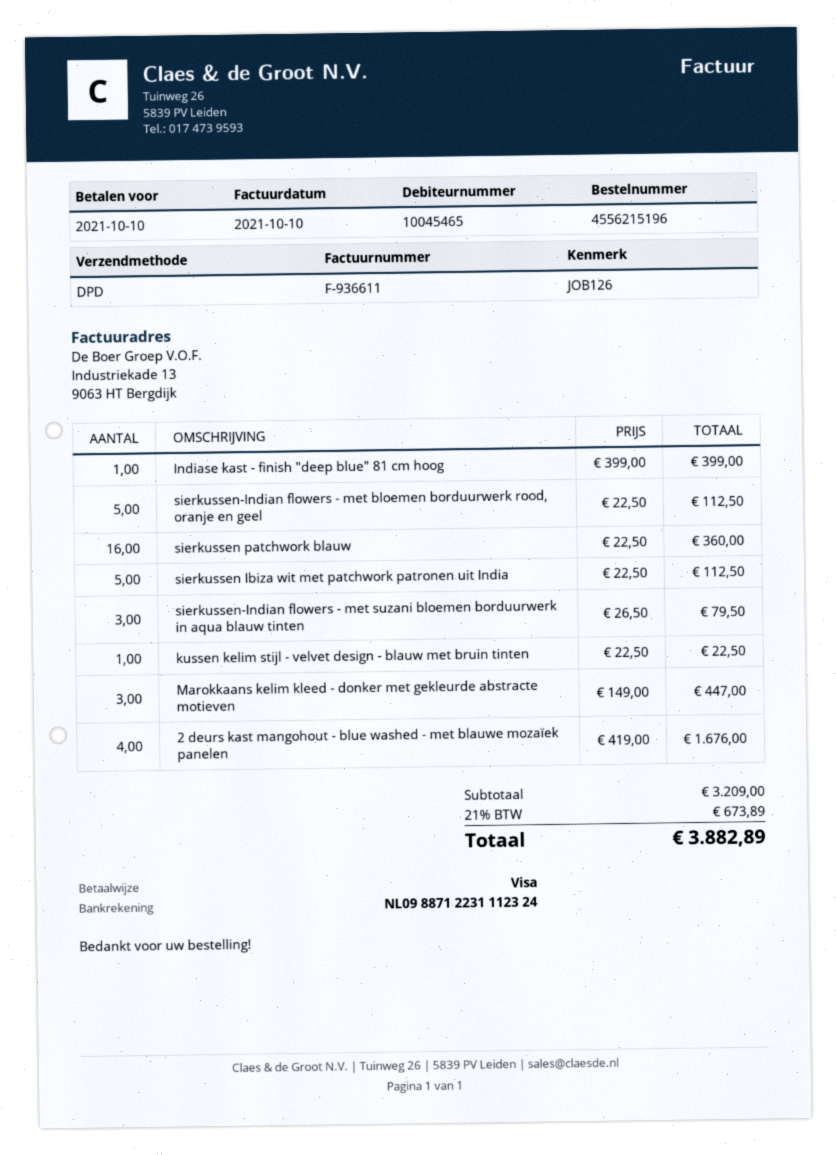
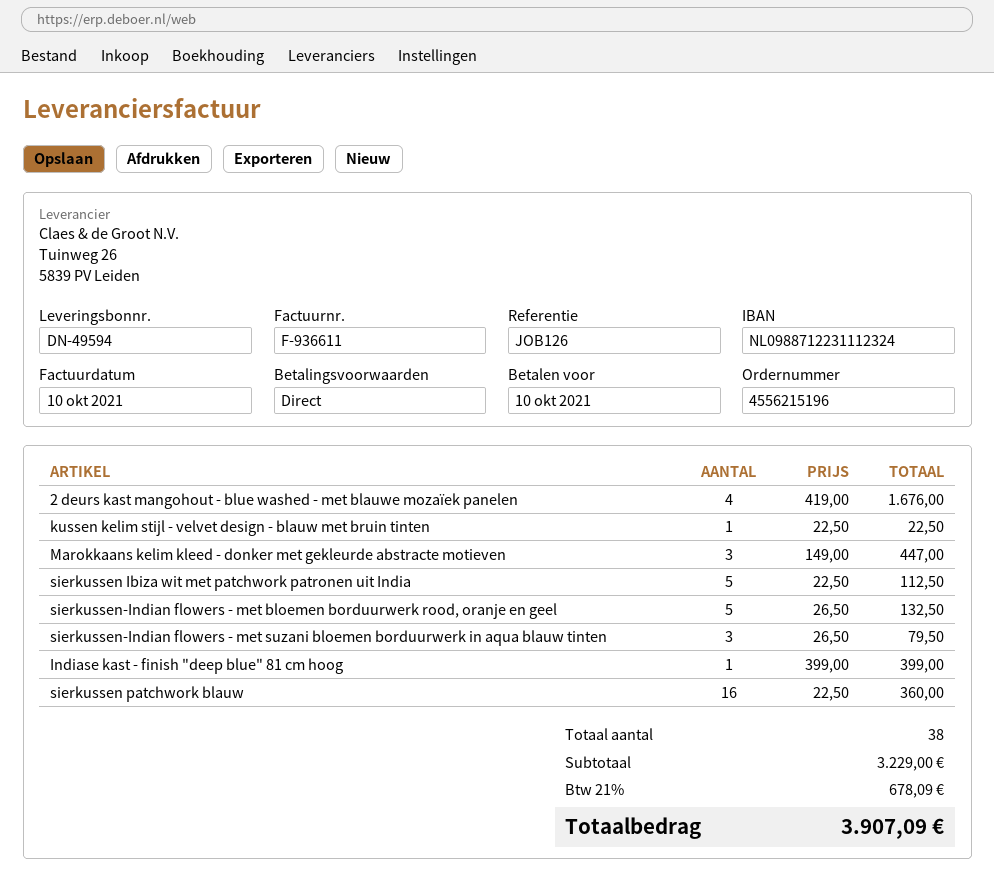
sierkussen-Indian flowers - met bloemen borduurwerk rood, oranje en geel: 5 x 22.50 = 112.50 -> 5 x 26.50 = 132.50
subtotal: 3209.00 -> 3229.00
tax: 21% = 673.89 -> 21% = 678.09
total: 3882.89 -> 3907.09

